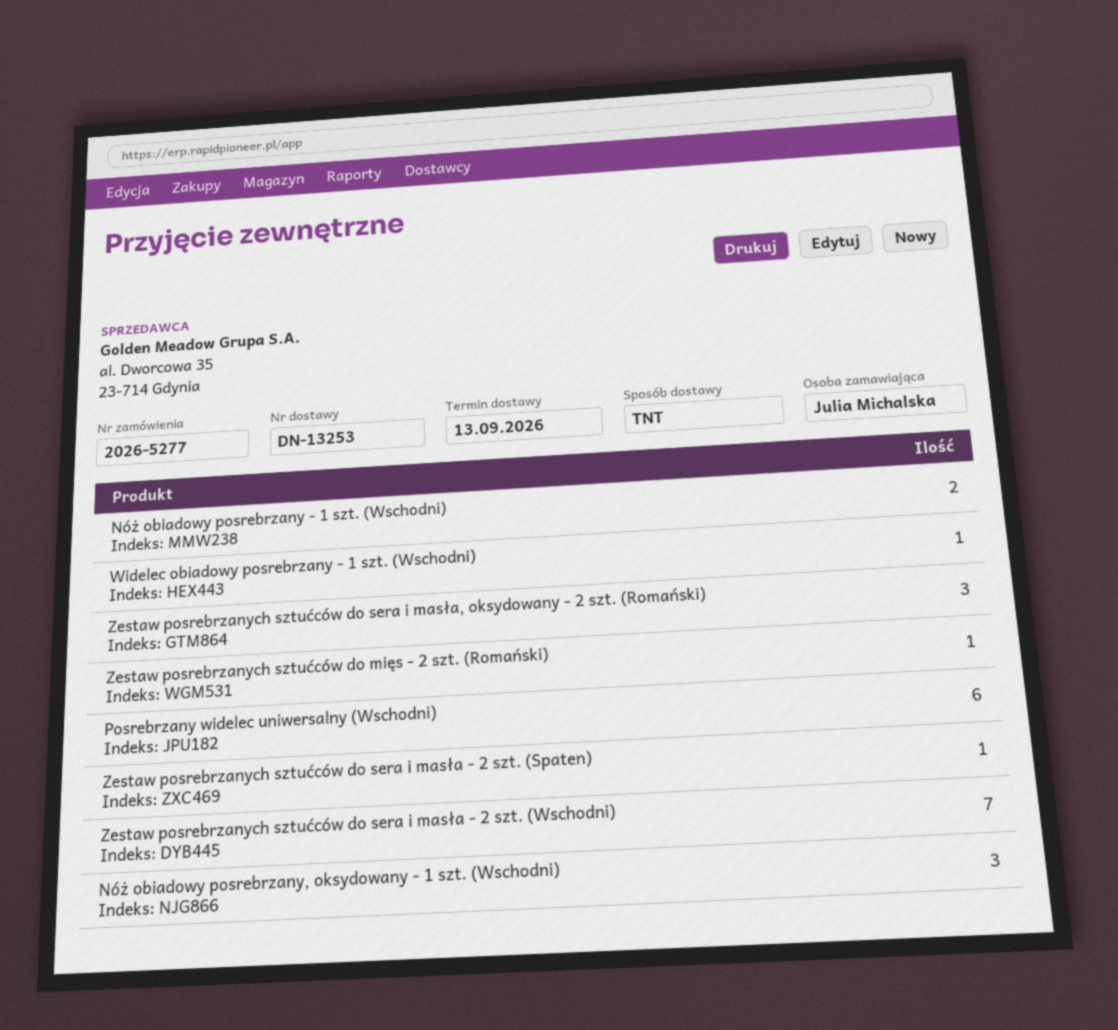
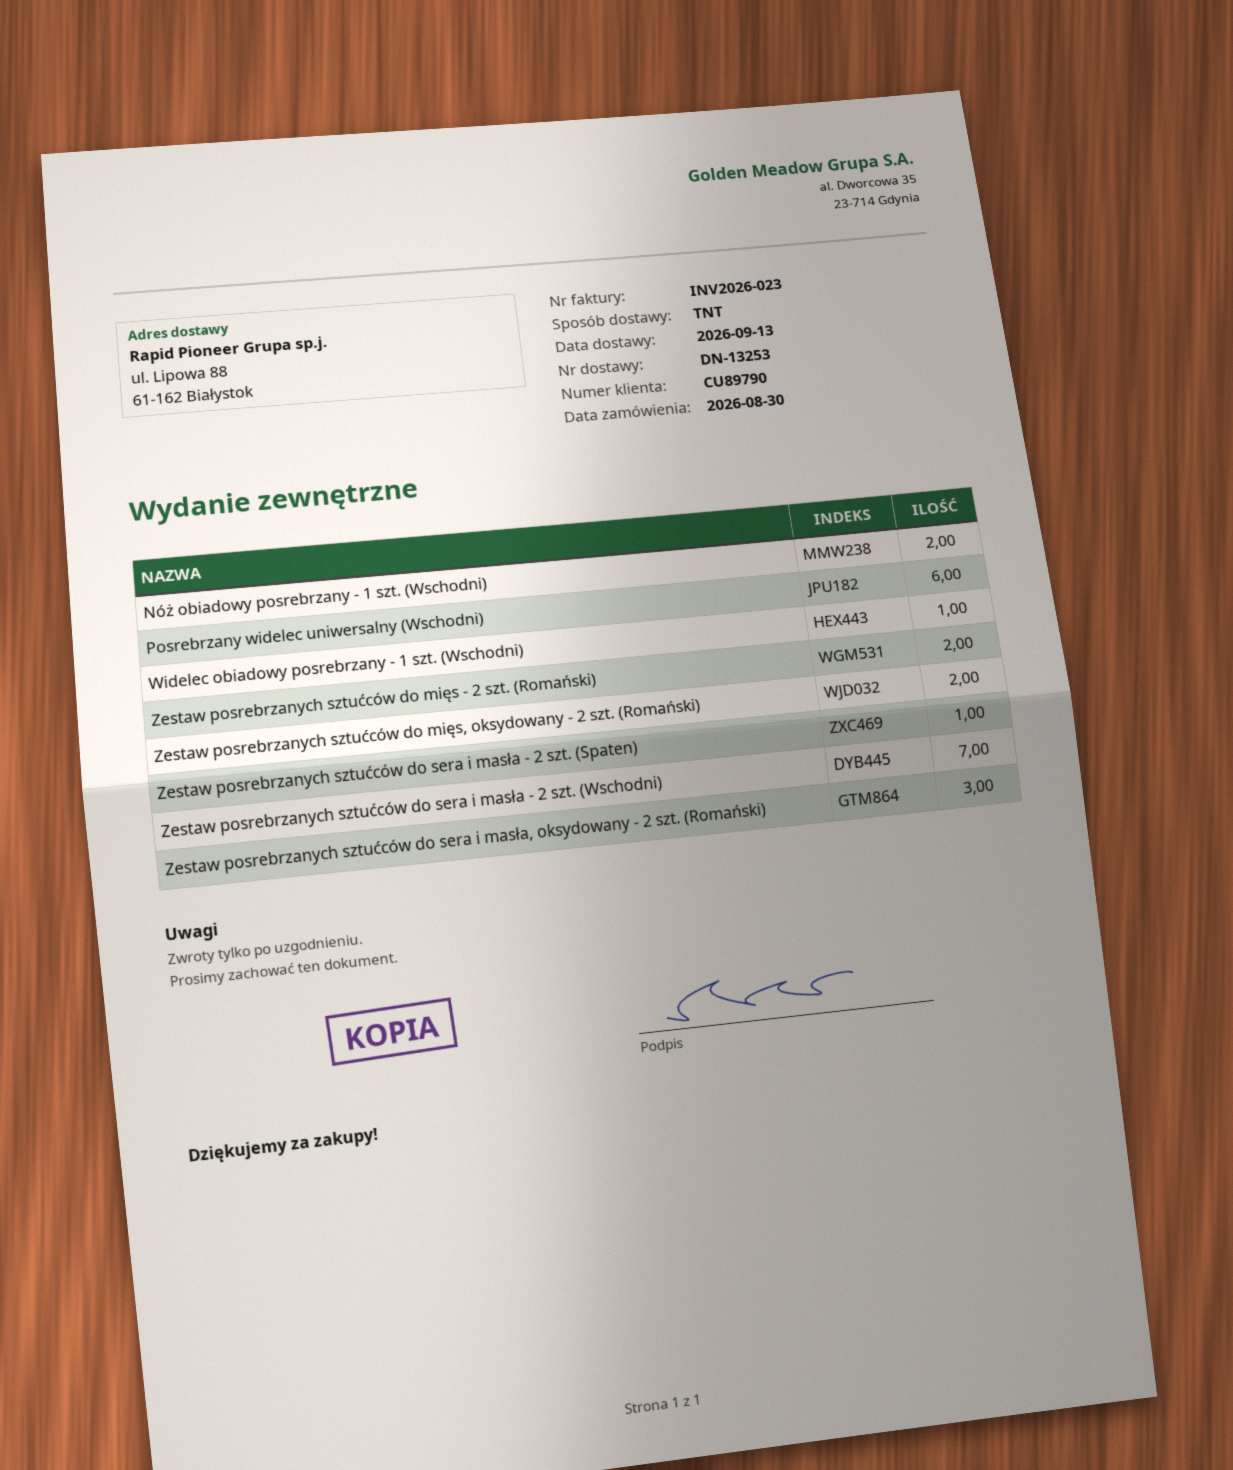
Zestaw posrebrzanych sztućców do mięs - 2 szt. (Romański): 1 -> 2
Nóż obiadowy posrebrzany, oksydowany - 1 szt. (Wschodni): 3 -> none
Zestaw posrebrzanych sztućców do mięs, oksydowany - 2 szt. (Romański): none -> 2

